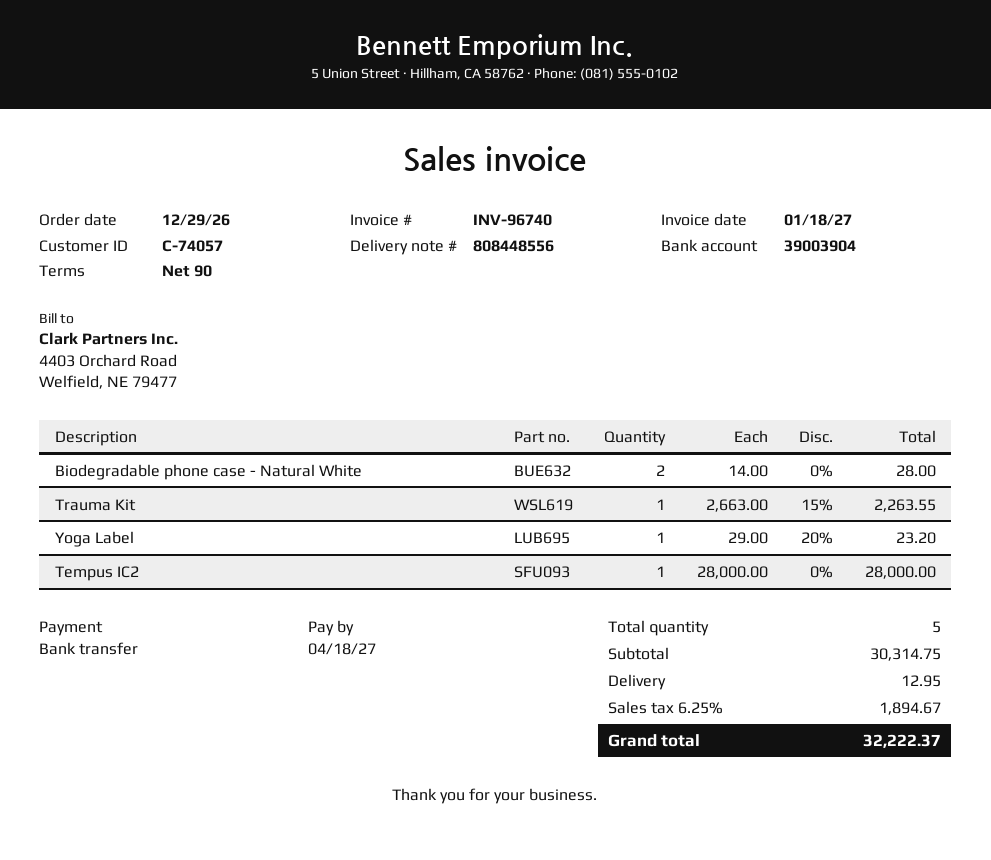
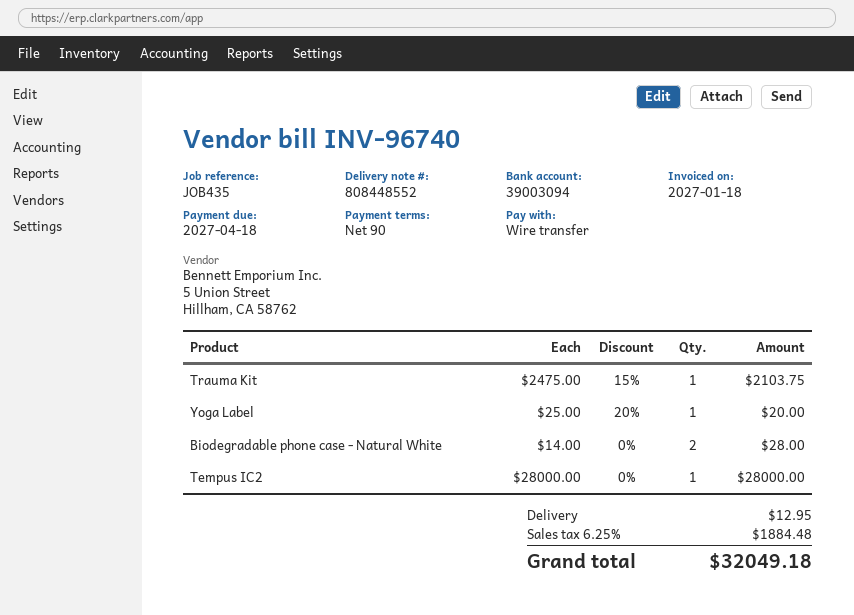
delivery note number: 808448556 -> 808448552
bank account: 39003904 -> 39003094
Trauma Kit: 1 x 2663.00 - 15% = 2263.55 -> 1 x 2475.00 - 15% = 2103.75
Yoga Label: 1 x 29.00 - 20% = 23.20 -> 1 x 25.00 - 20% = 20.00
tax: 6.25% = 1894.67 -> 6.25% = 1884.48
total: 32222.37 -> 32049.18

